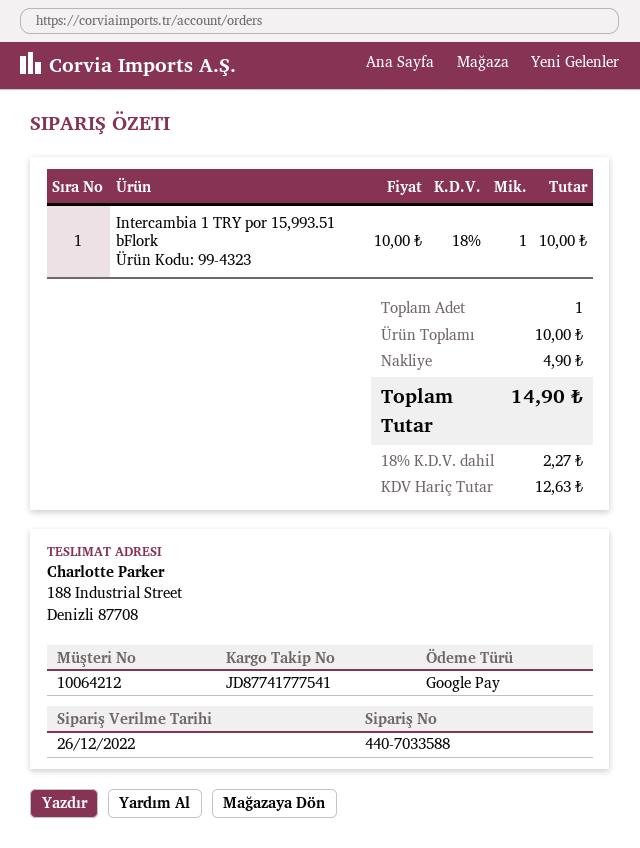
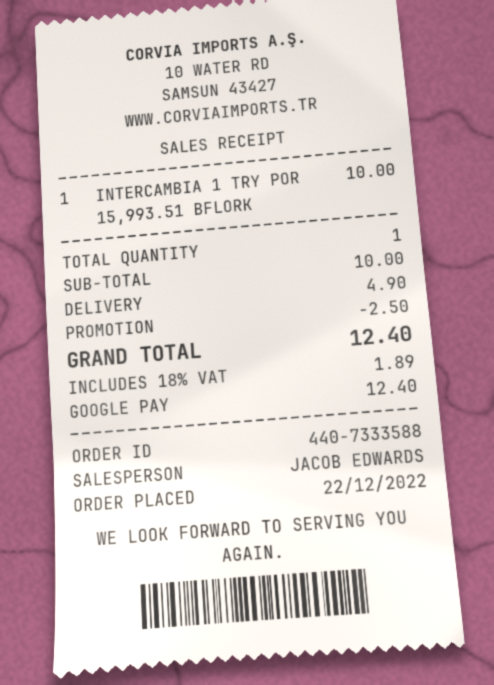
order number: 440-7033588 -> 440-7333588
order date: 2022-12-26 -> 2022-12-22
discount: none -> 2.50
tax: 18% = 2.27 -> 18% = 1.89
total: 14.90 -> 12.40

